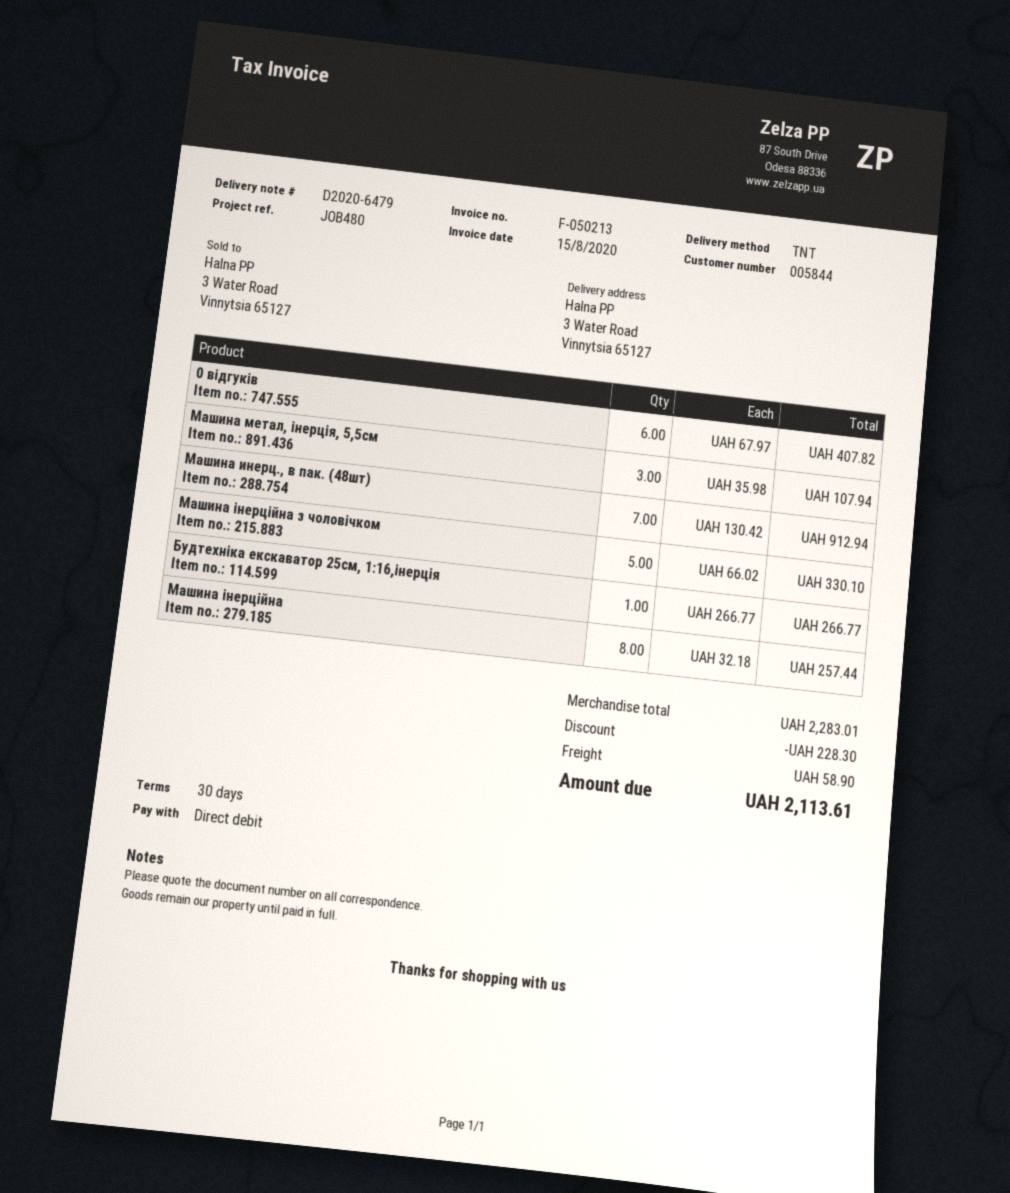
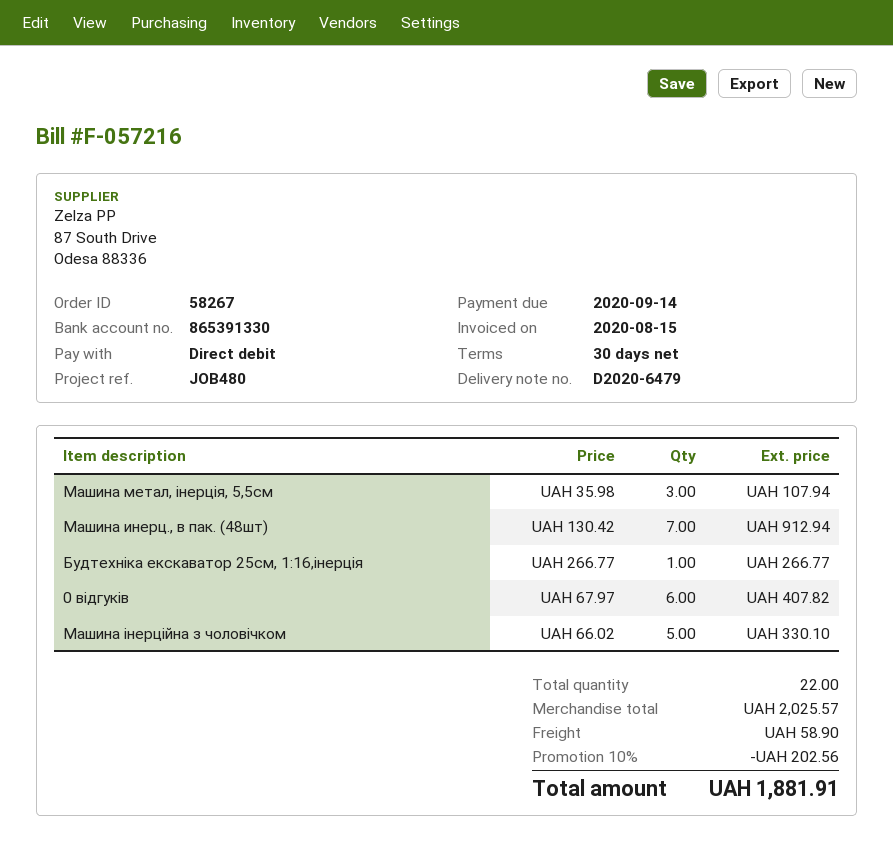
invoice number: F-050213 -> F-057216
Машина інерційна: 8 x 32.18 = 257.44 -> none
subtotal: 2283.01 -> 2025.57
discount: 228.30 -> 202.56
total: 2113.61 -> 1881.91

